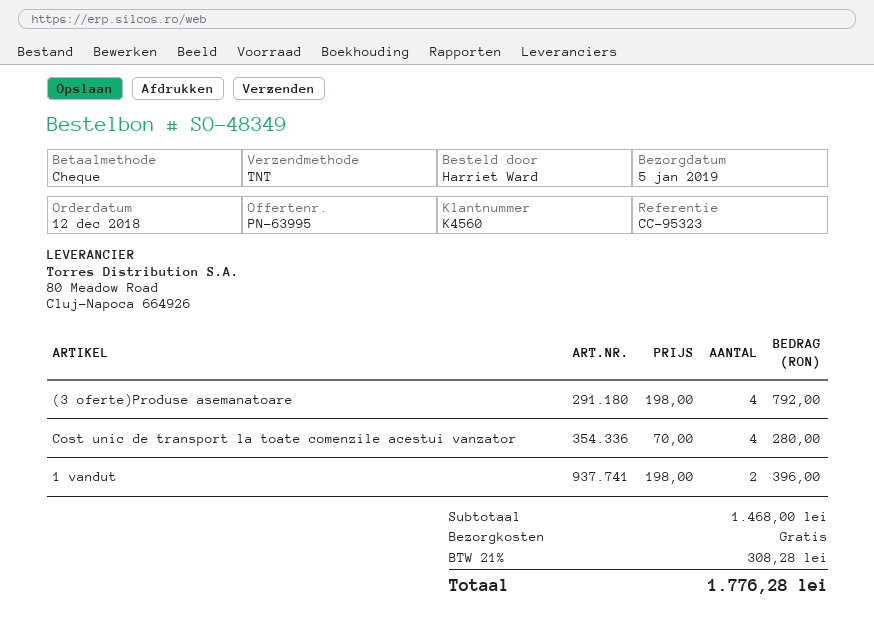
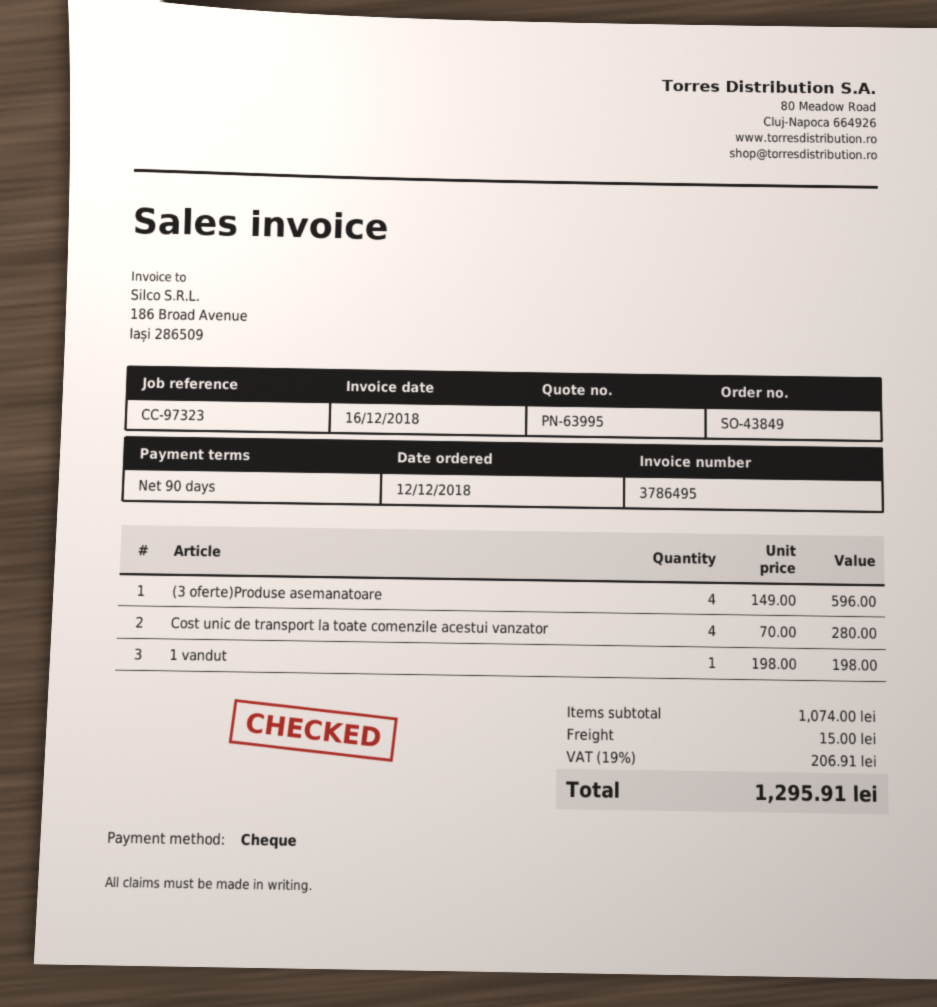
order number: SO-48349 -> SO-43849
reference: CC-95323 -> CC-97323
(3 oferte)Produse asemanatoare: 4 x 198.00 = 792.00 -> 4 x 149.00 = 596.00
1 vandut: 2 x 198.00 = 396.00 -> 1 x 198.00 = 198.00
subtotal: 1468.00 -> 1074.00
shipping: 0.00 -> 15.00
tax: 21% = 308.28 -> 19% = 206.91
total: 1776.28 -> 1295.91

